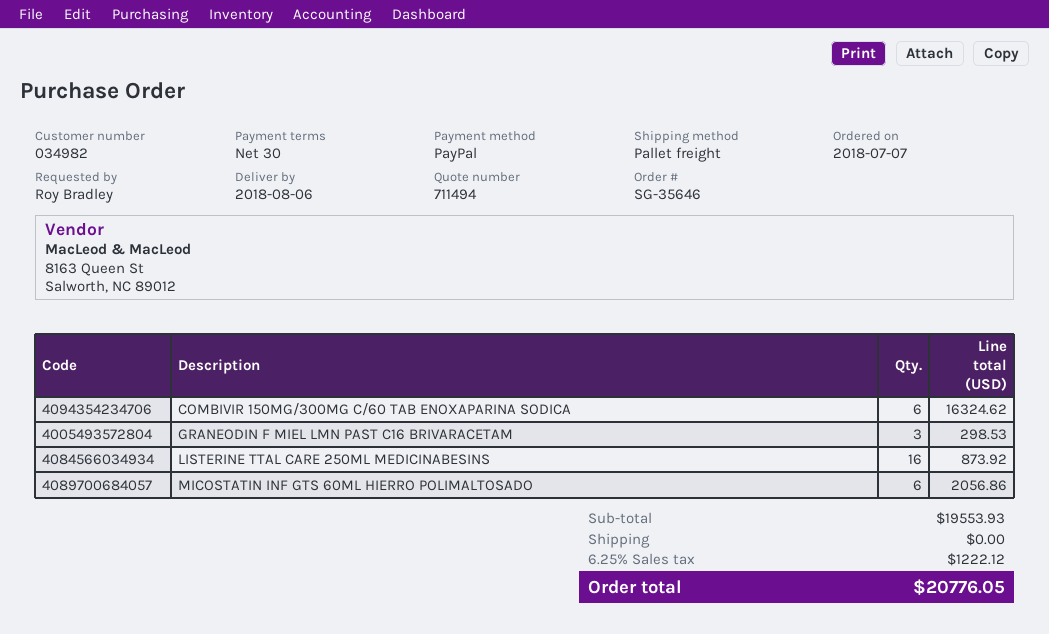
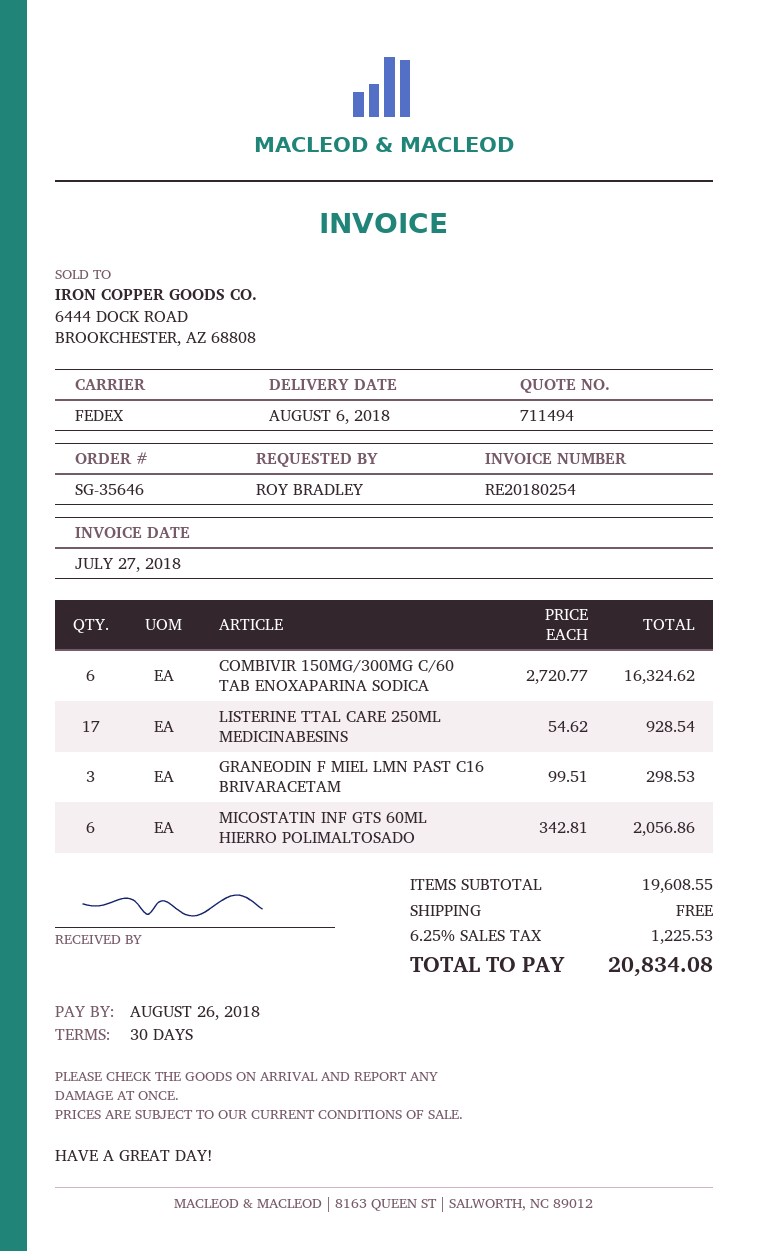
shipping method: pallet freight -> FedEx
LISTERINE TTAL CARE 250ML MEDICINABESINS: 16 for 873.92 -> 17 for 928.54
subtotal: 19553.93 -> 19608.55
tax: 6.25% = 1222.12 -> 6.25% = 1225.53
total: 20776.05 -> 20834.08

